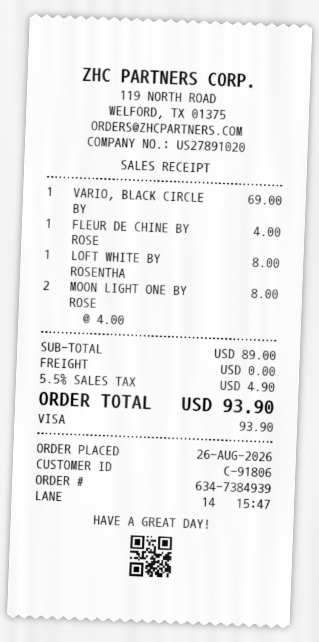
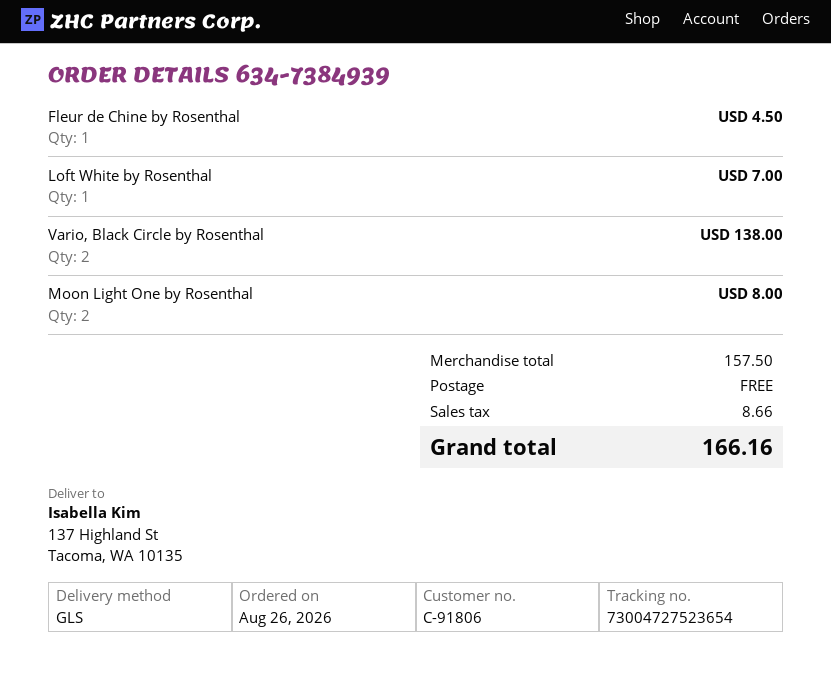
VARIO, BLACK CIRCLE BY: 1 for 69.00 -> 2 for 138.00
FLEUR DE CHINE BY ROSE: 1 for 4.00 -> 1 for 4.50
LOFT WHITE BY ROSENTHA: 1 for 8.00 -> 1 for 7.00
subtotal: 89.00 -> 157.50
tax: 4.90 -> 8.66
total: 93.90 -> 166.16

